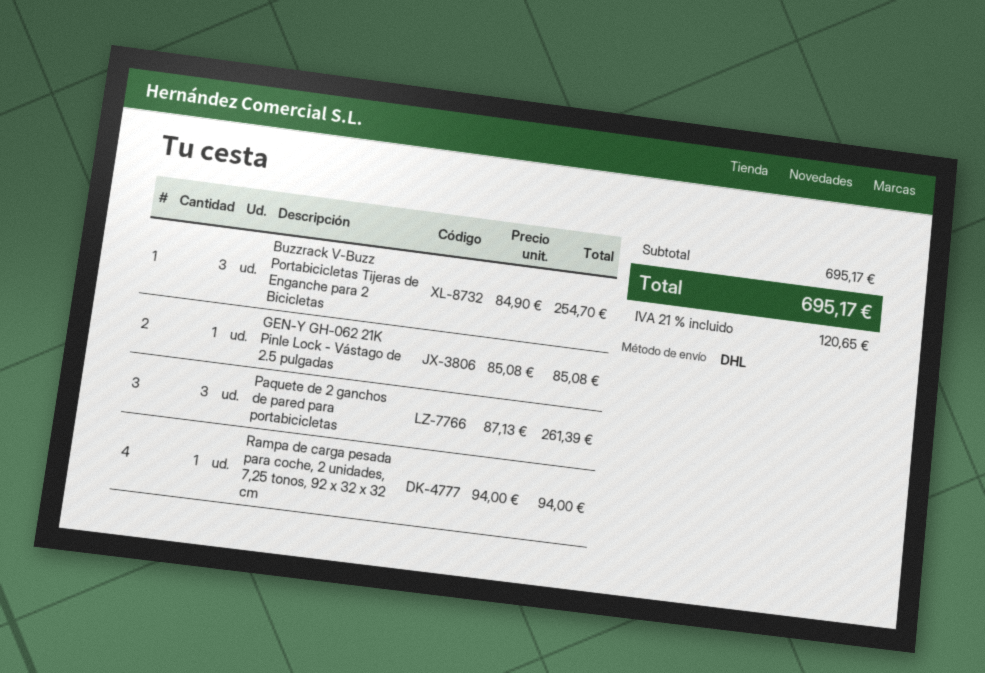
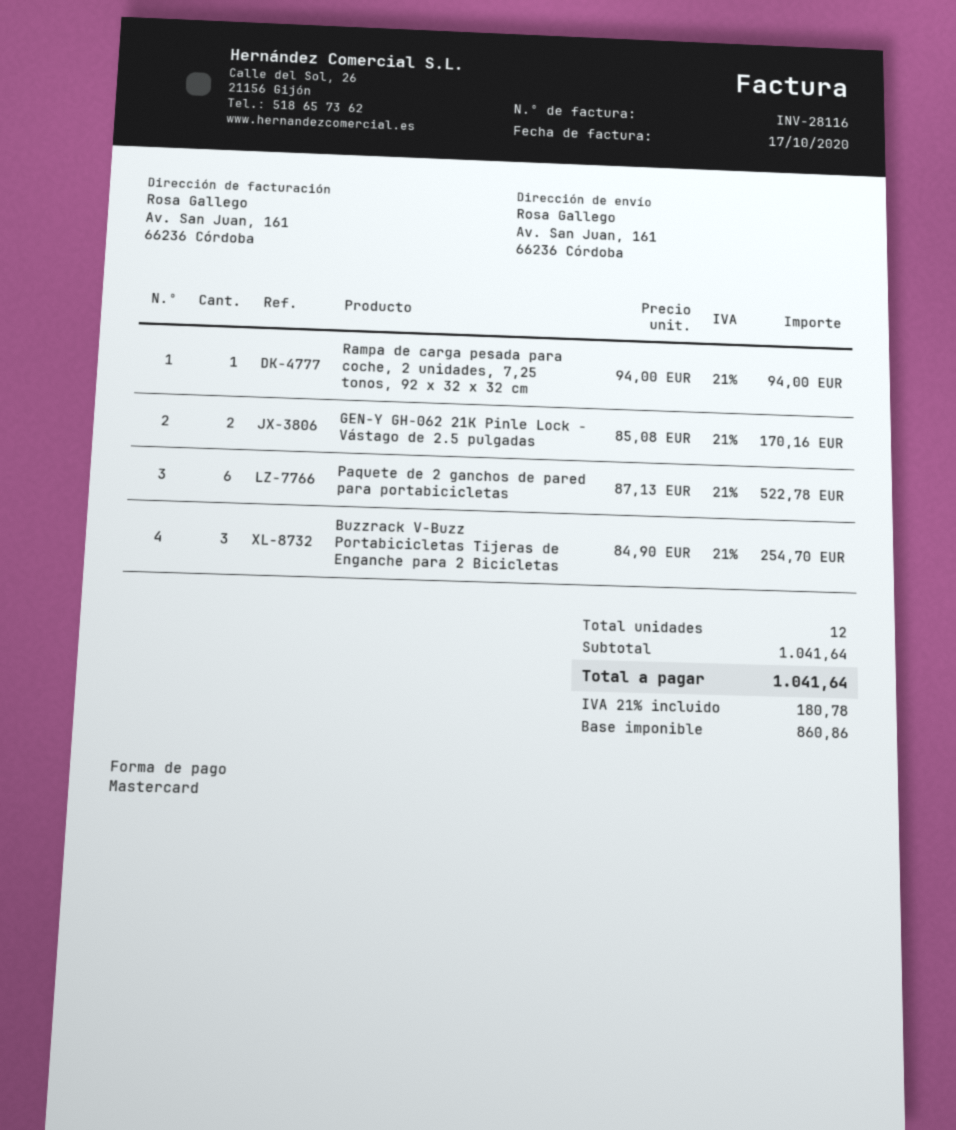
GEN-Y GH-062 21K Pinle Lock - Vástago de 2.5 pulgadas: 1 x 85.08 = 85.08 -> 2 x 85.08 = 170.16
Paquete de 2 ganchos de pared para portabicicletas: 3 x 87.13 = 261.39 -> 6 x 87.13 = 522.78
subtotal: 695.17 -> 1041.64
tax: 21% = 120.65 -> 21% = 180.78
total: 695.17 -> 1041.64

